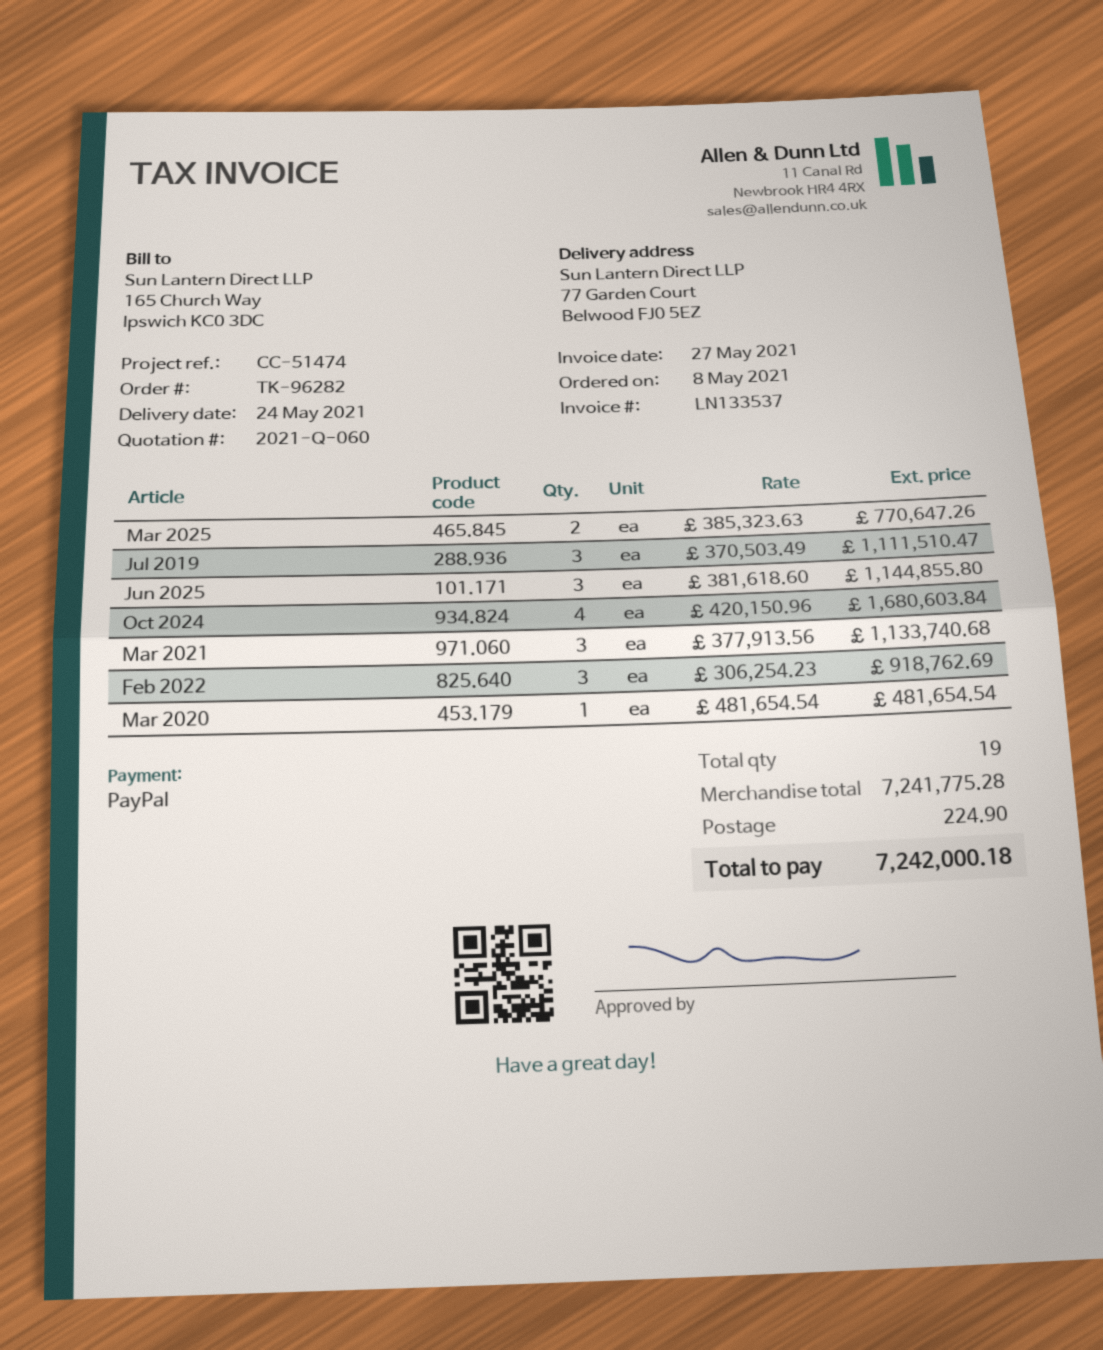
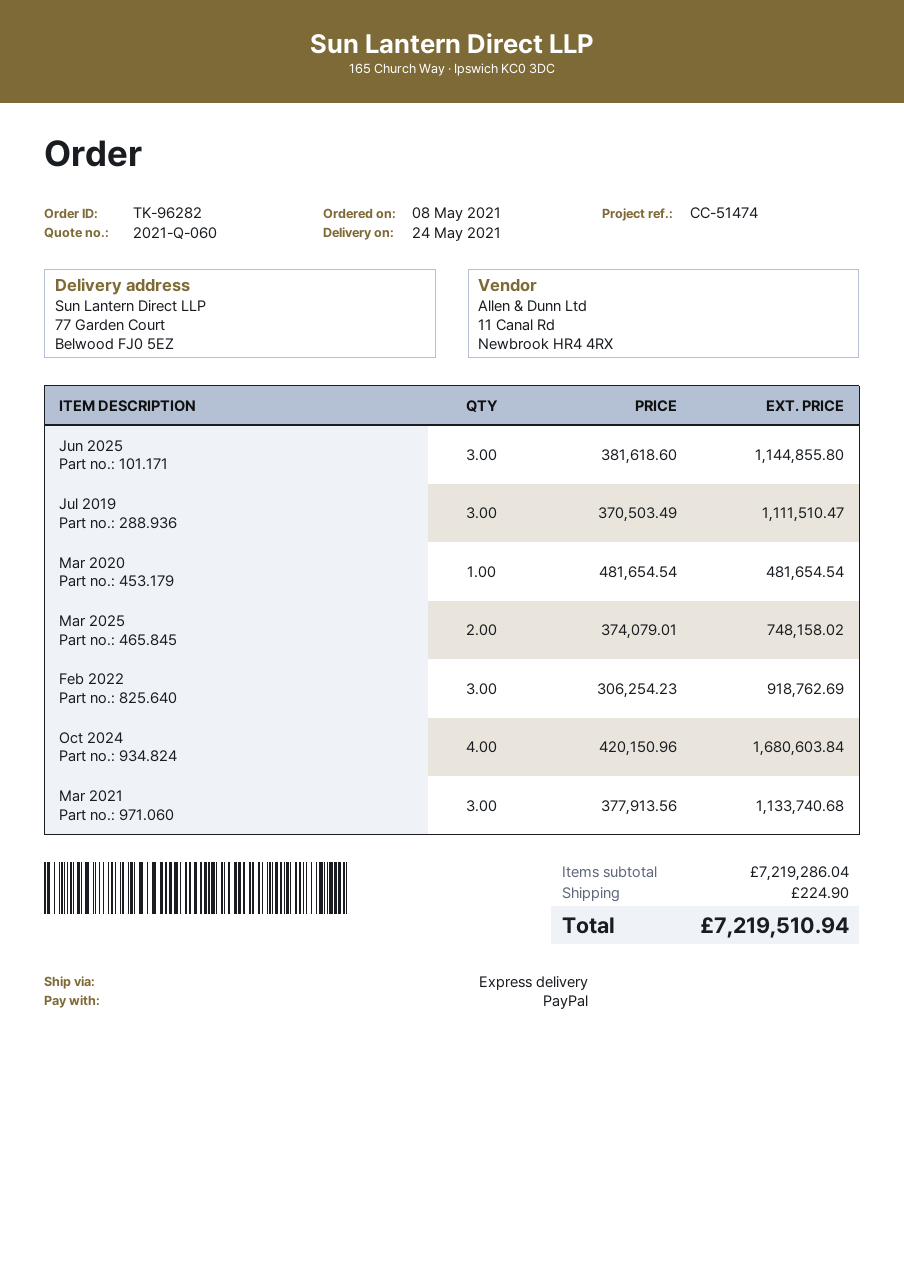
Mar 2025: 2 x 385323.63 = 770647.26 -> 2 x 374079.01 = 748158.02
subtotal: 7241775.28 -> 7219286.04
total: 7242000.18 -> 7219510.94

